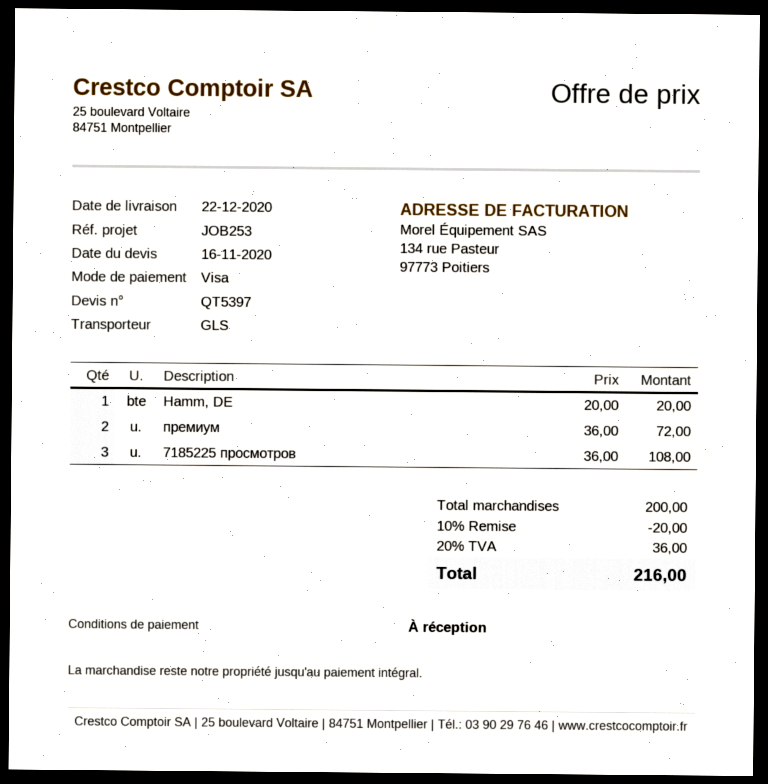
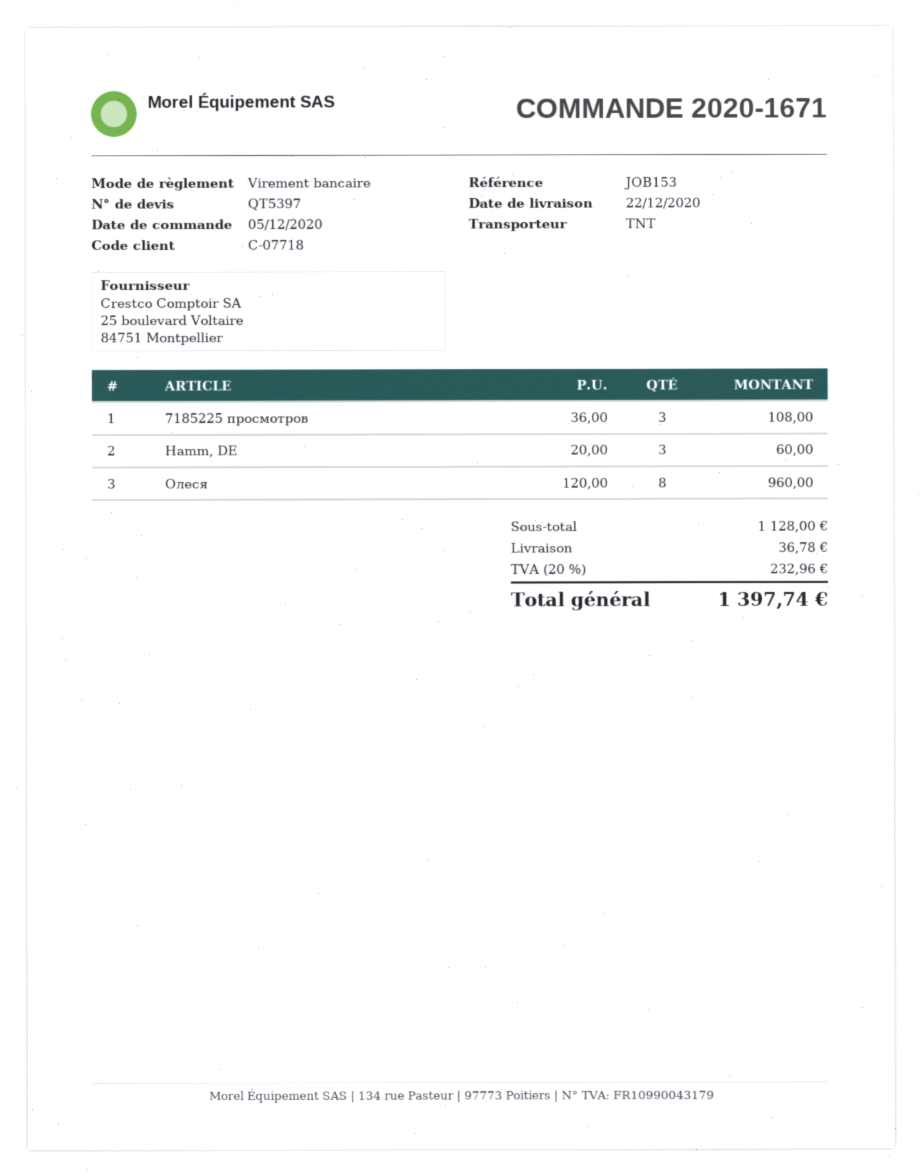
reference: JOB253 -> JOB153
payment method: Visa -> bank transfer
shipping method: GLS -> TNT
Hamm, DE: 1 x 20.00 = 20.00 -> 3 x 20.00 = 60.00
премиум: 2 x 36.00 = 72.00 -> none
Олеся: none -> 8 x 120.00 = 960.00
subtotal: 200.00 -> 1128.00
discount: 10% = 20.00 -> none
shipping: none -> 36.78
tax: 20% = 36.00 -> 20% = 232.96
total: 216.00 -> 1397.74

